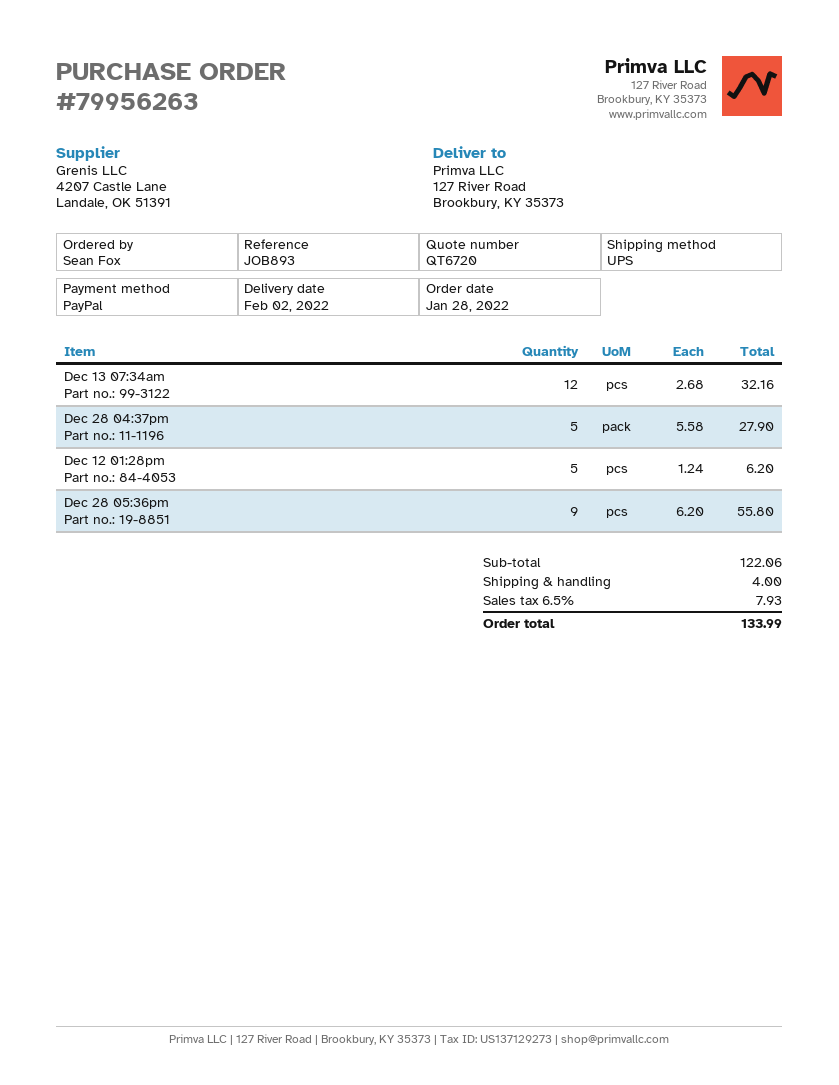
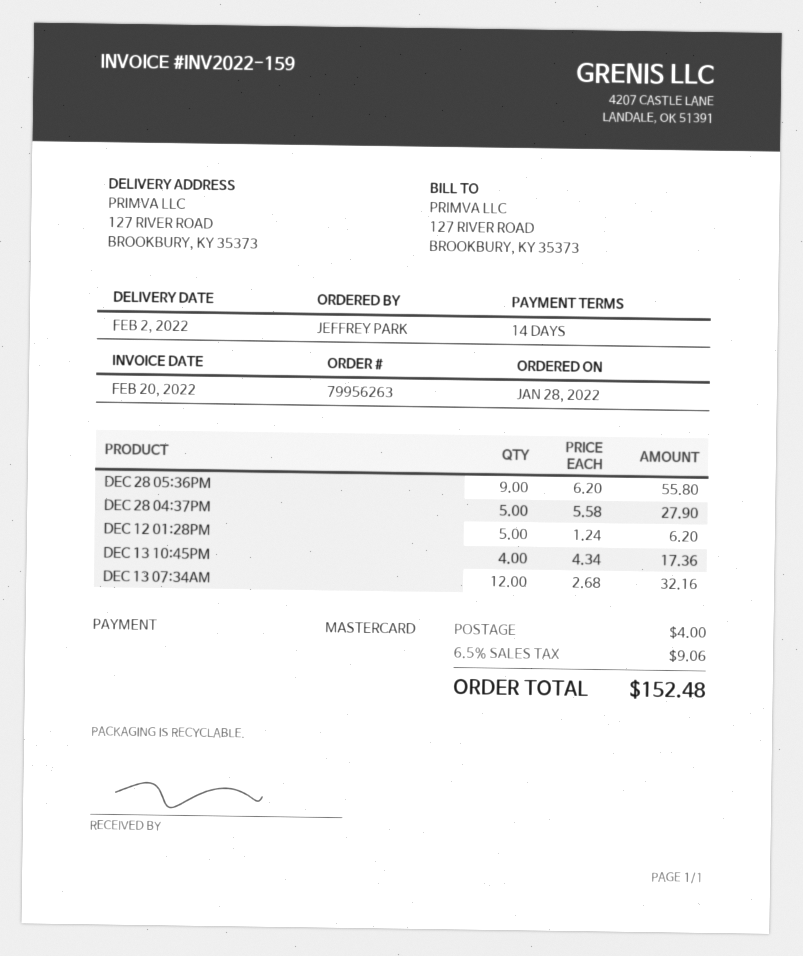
ordered by: Sean Fox -> JEFFREY PARK
payment method: PayPal -> Mastercard
DEC 13 10:45PM: none -> 4 x 4.34 = 17.36
tax: 6.5% = 7.93 -> 6.5% = 9.06
total: 133.99 -> 152.48

